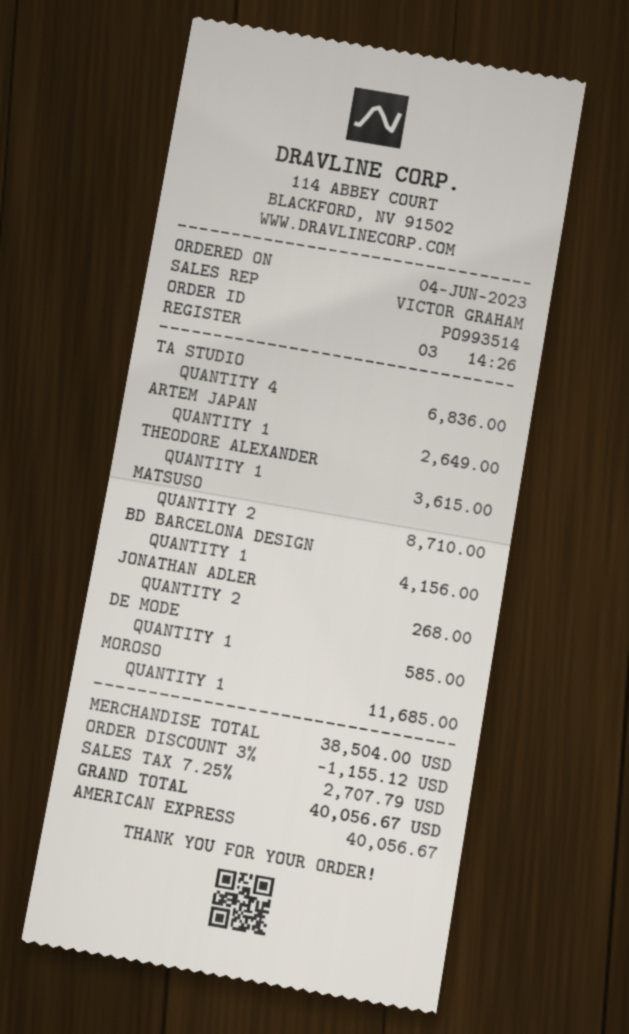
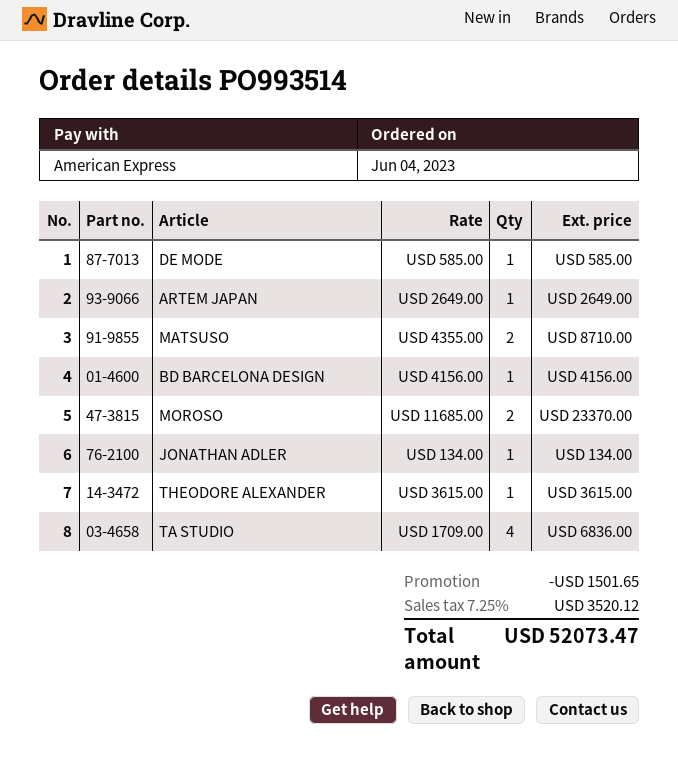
JONATHAN ADLER: 2 for 268.00 -> 1 for 134.00
MOROSO: 1 for 11685.00 -> 2 for 23370.00
discount: 1155.12 -> 1501.65
tax: 7.25% = 2707.79 -> 7.25% = 3520.12
total: 40056.67 -> 52073.47

